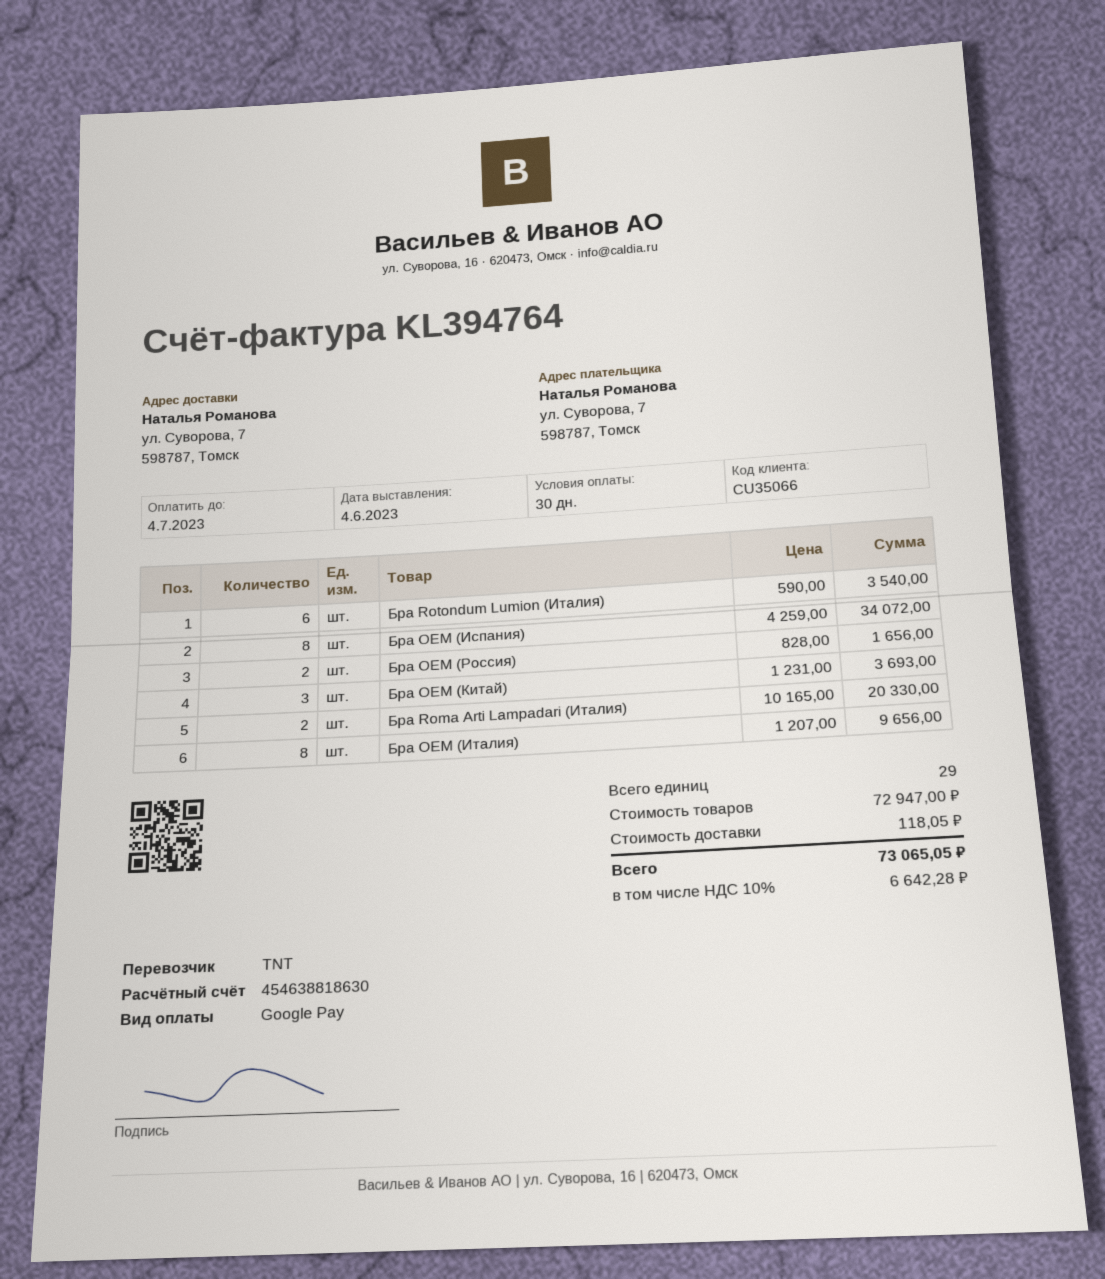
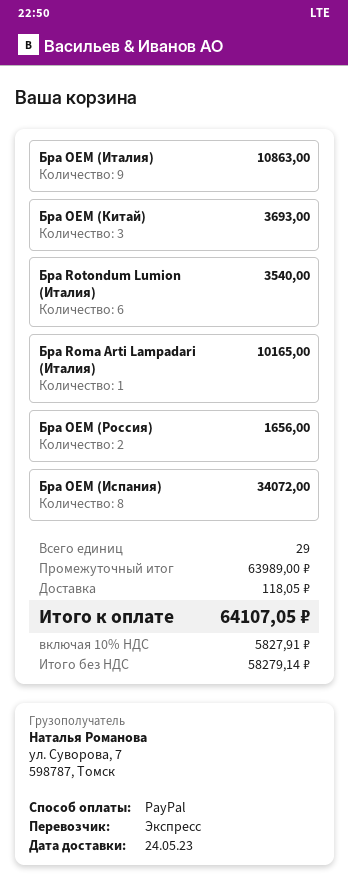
payment method: Google Pay -> PayPal
shipping method: TNT -> express
Бра Roma Arti Lampadari (Италия): 2 for 20330.00 -> 1 for 10165.00
Бра OEM (Италия): 8 for 9656.00 -> 9 for 10863.00
subtotal: 72947.00 -> 63989.00
tax: 10% = 6642.28 -> 10% = 5827.91
total: 73065.05 -> 64107.05

